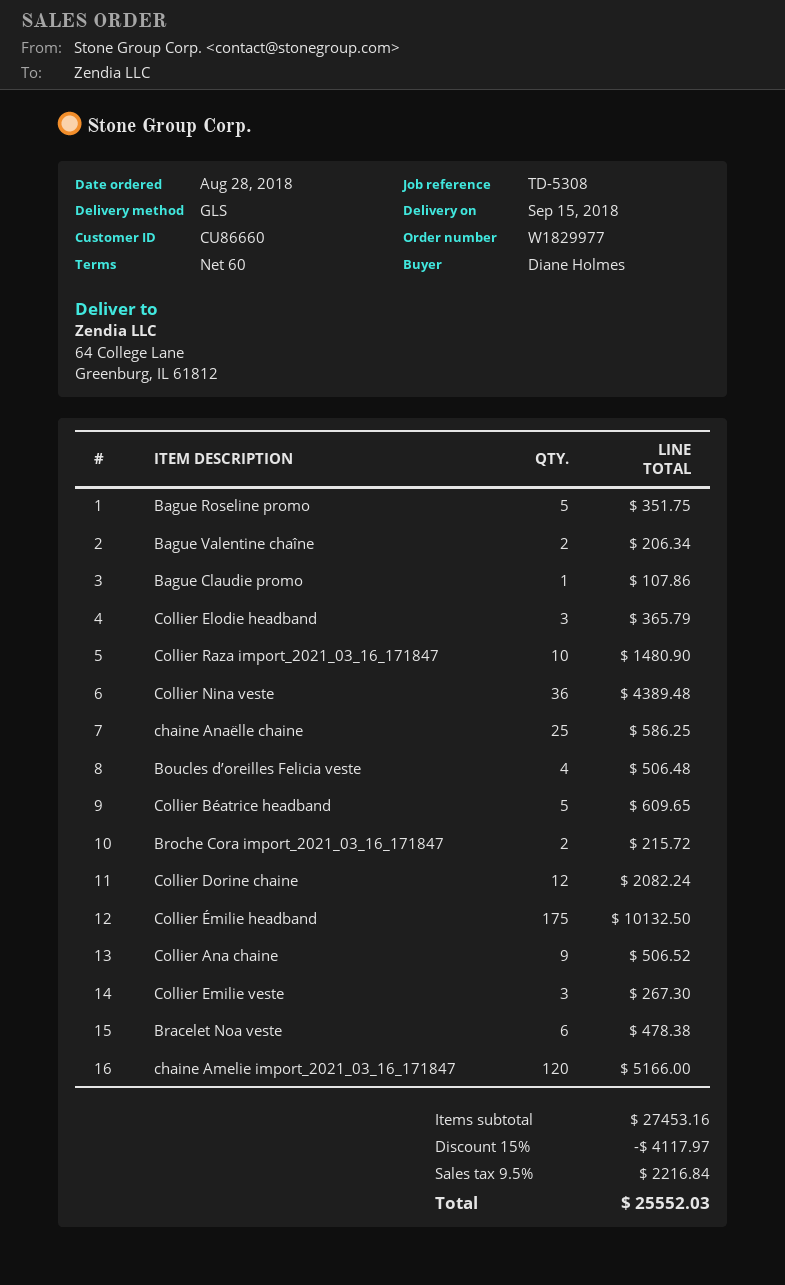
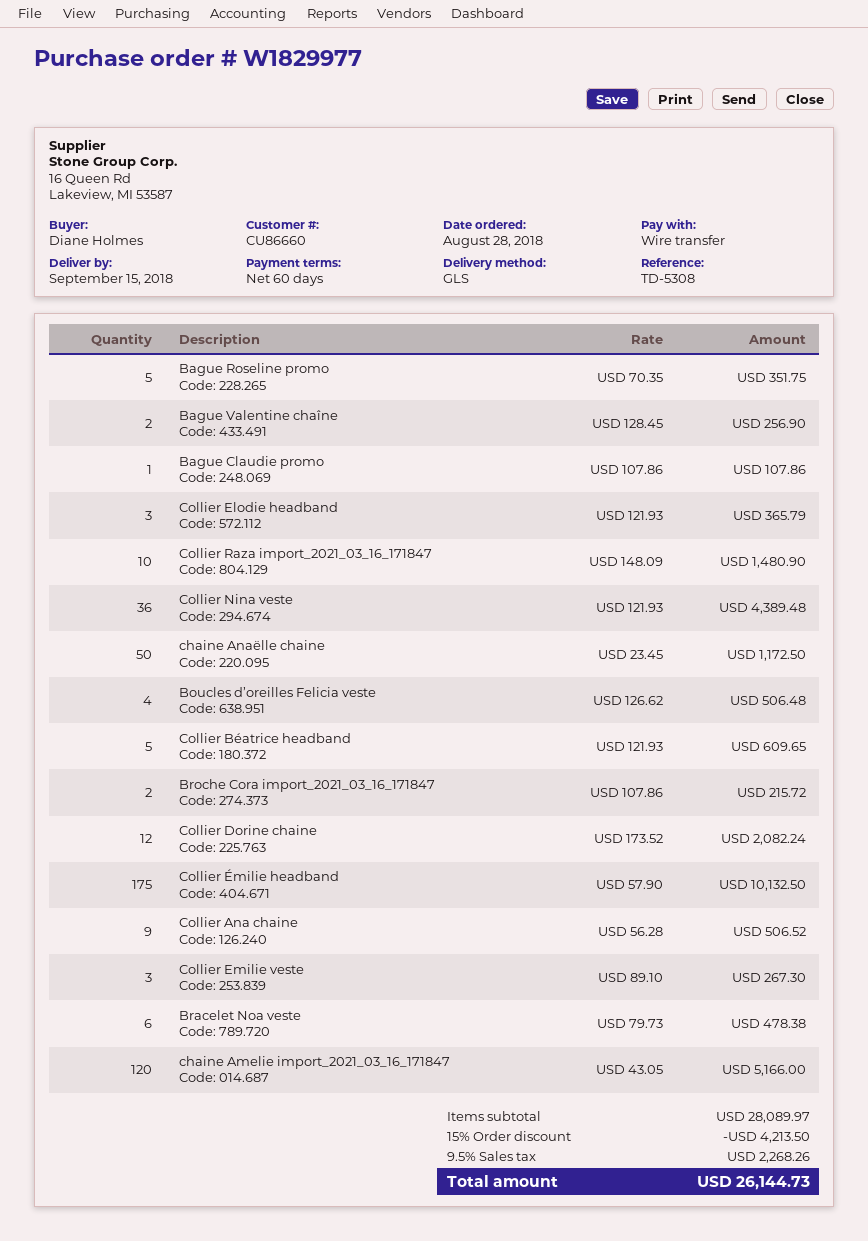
Bague Valentine chaîne: 2 for 206.34 -> 2 for 256.90
chaine Anaëlle chaine: 25 for 586.25 -> 50 for 1172.50
subtotal: 27453.16 -> 28089.97
discount: 15% = 4117.97 -> 15% = 4213.50
tax: 9.5% = 2216.84 -> 9.5% = 2268.26
total: 25552.03 -> 26144.73

